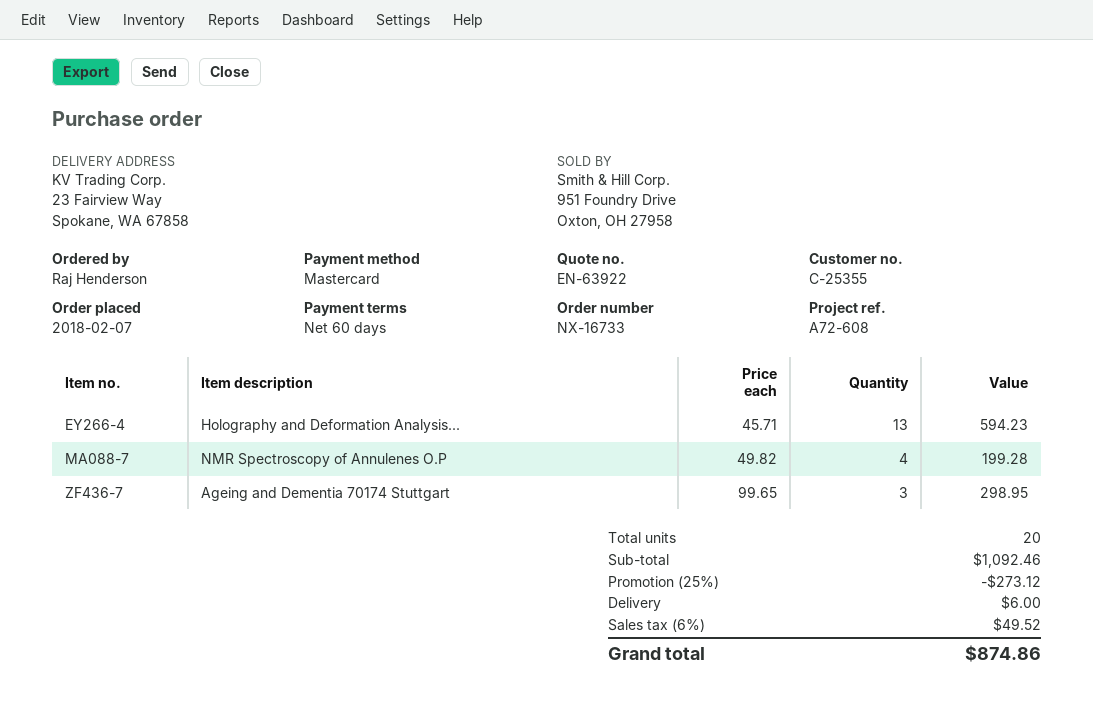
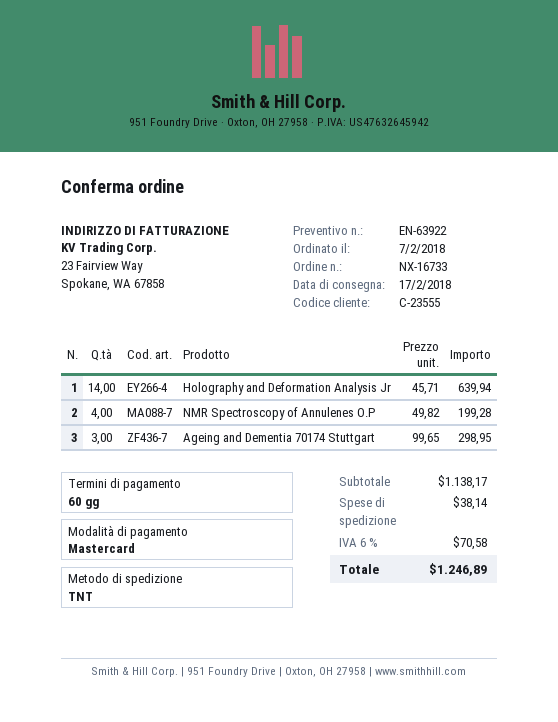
customer number: C-25355 -> C-23555
Holography and Deformation Analysis...: 13 x 45.71 = 594.23 -> 14 x 45.71 = 639.94
subtotal: 1092.46 -> 1138.17
discount: 25% = 273.12 -> none
shipping: 6.00 -> 38.14
tax: 6% = 49.52 -> 6% = 70.58
total: 874.86 -> 1246.89

